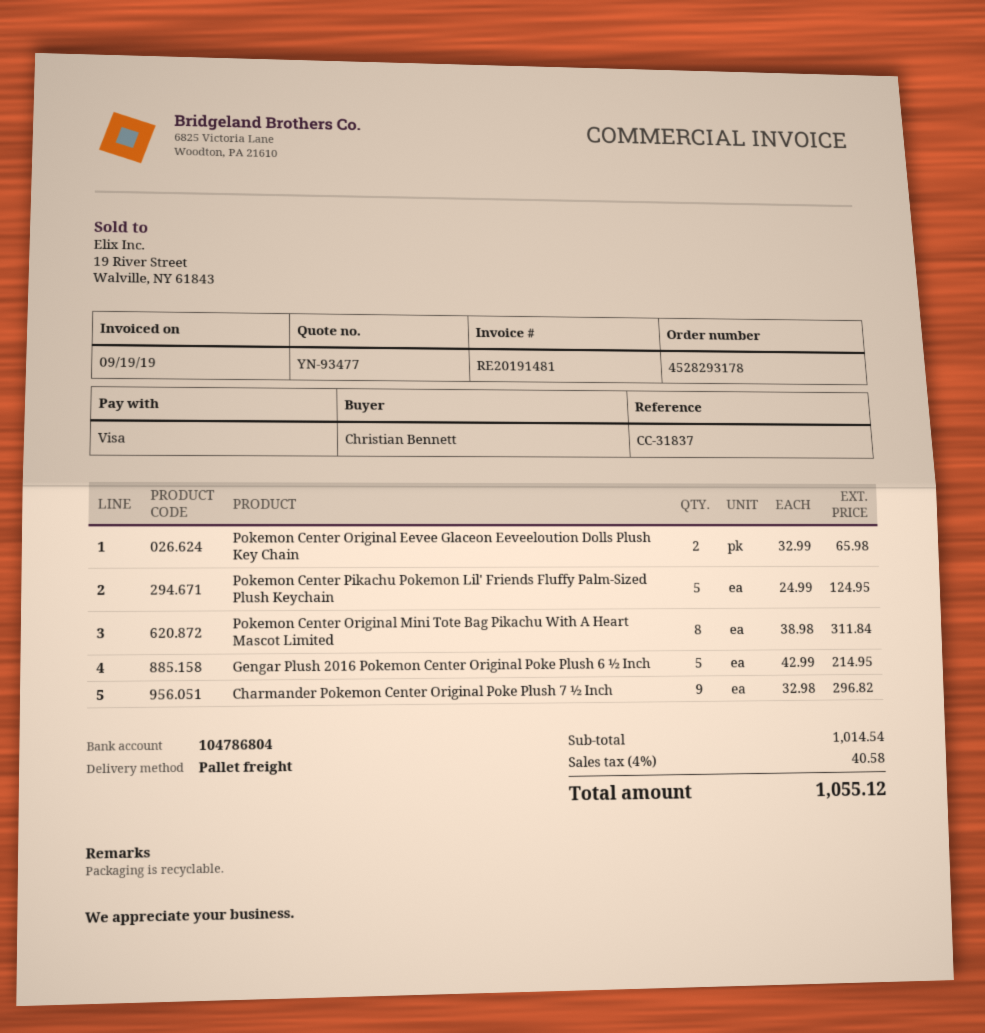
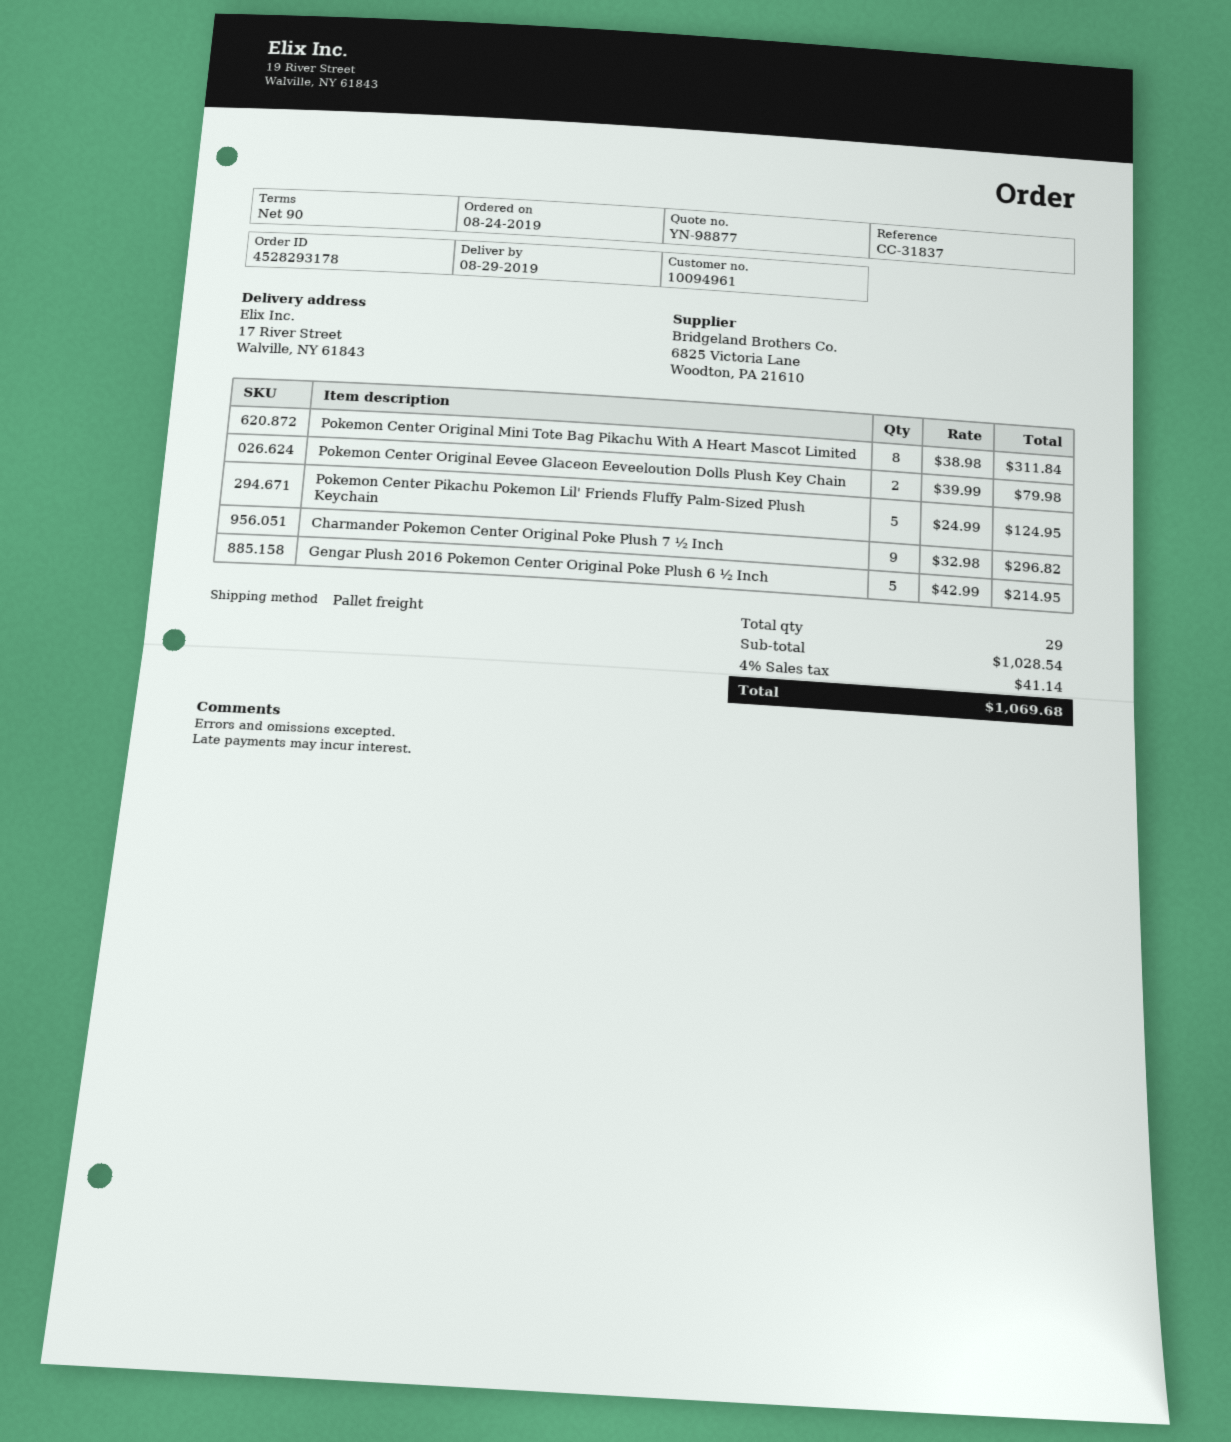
quote number: YN-93477 -> YN-98877
Pokemon Center Original Eevee Glaceon Eeveeloution Dolls Plush Key Chain: 2 x 32.99 = 65.98 -> 2 x 39.99 = 79.98
subtotal: 1014.54 -> 1028.54
tax: 4% = 40.58 -> 4% = 41.14
total: 1055.12 -> 1069.68

